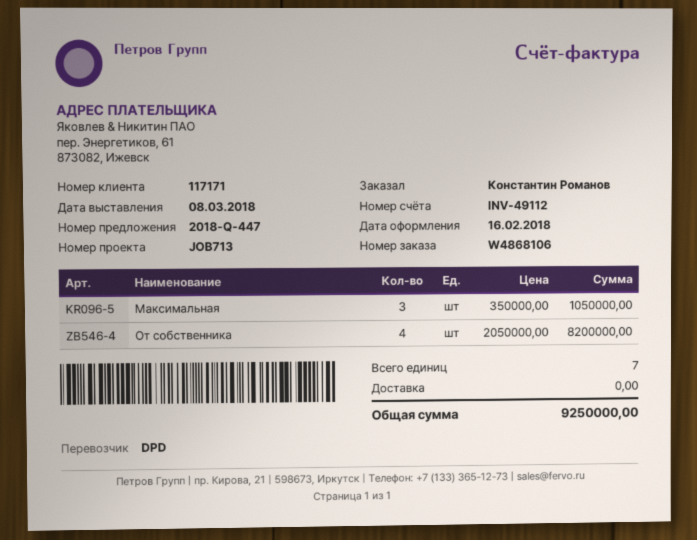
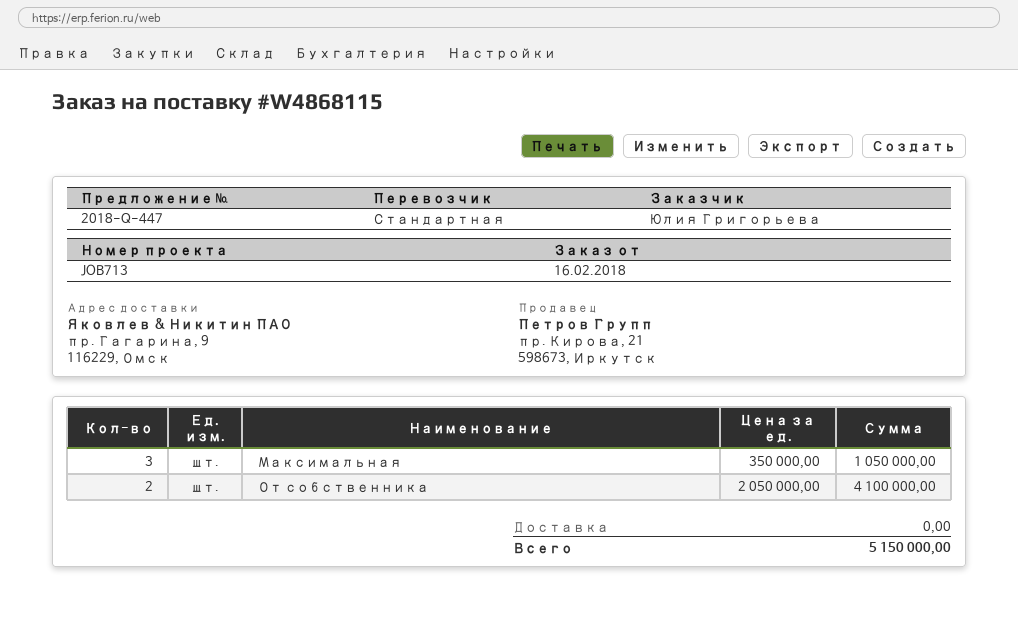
order number: W4868106 -> W4868115
ordered by: Константин Романов -> Юлия Григорьева
shipping method: DPD -> standard
От собственника: 4 x 2050000.00 = 8200000.00 -> 2 x 2050000.00 = 4100000.00
total: 9250000.00 -> 5150000.00

